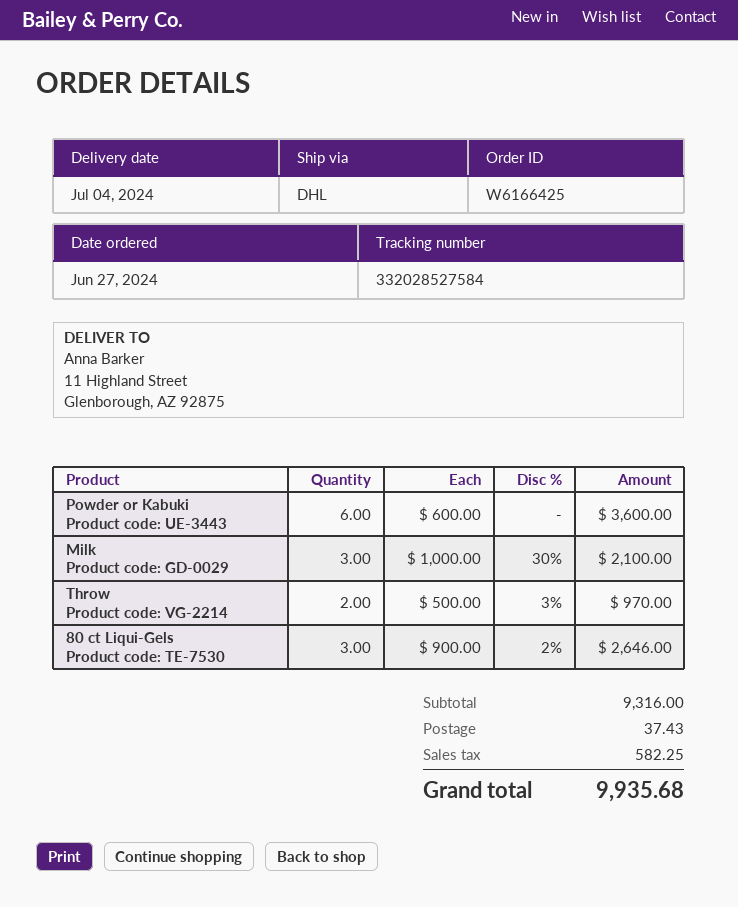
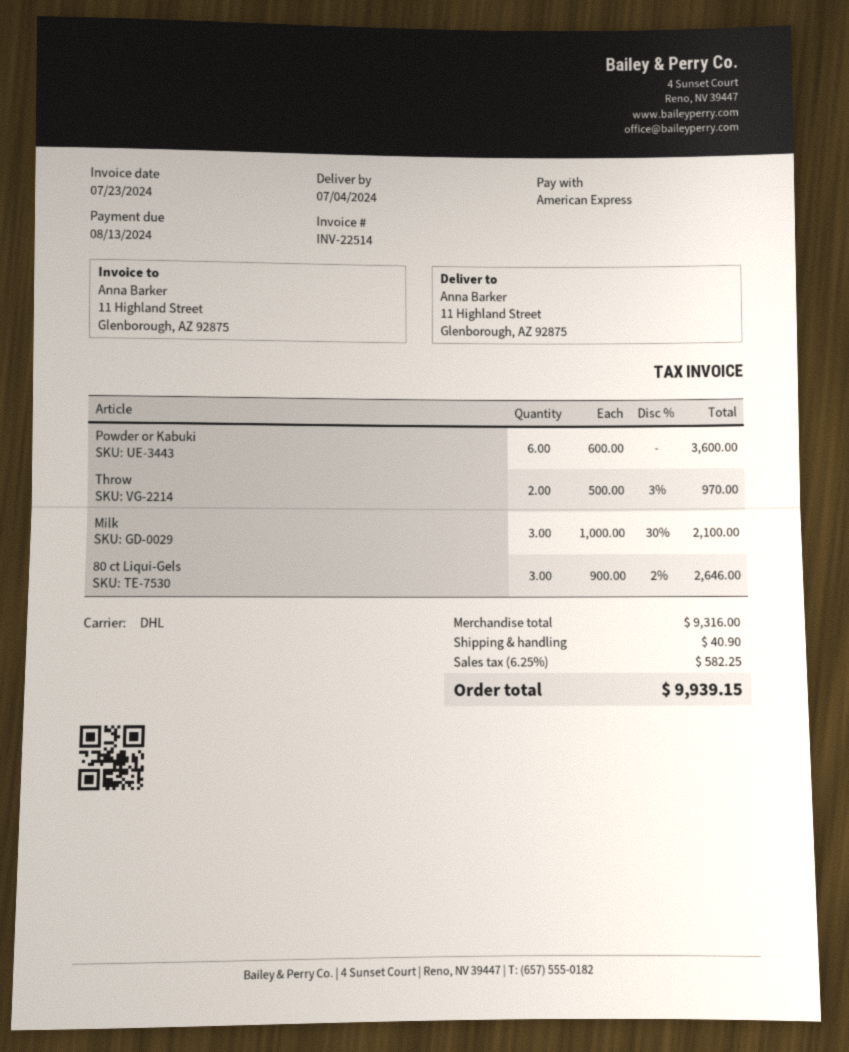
shipping: 37.43 -> 40.90
total: 9935.68 -> 9939.15

